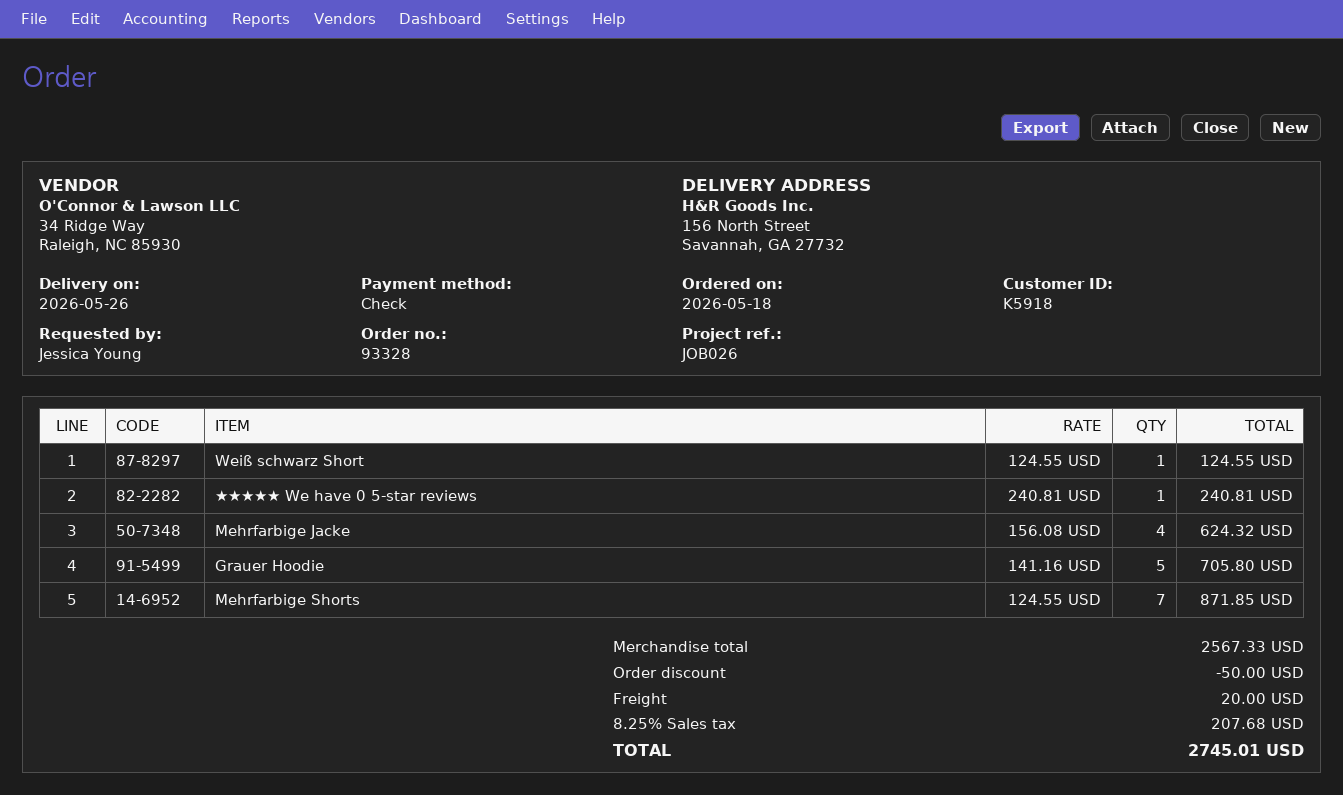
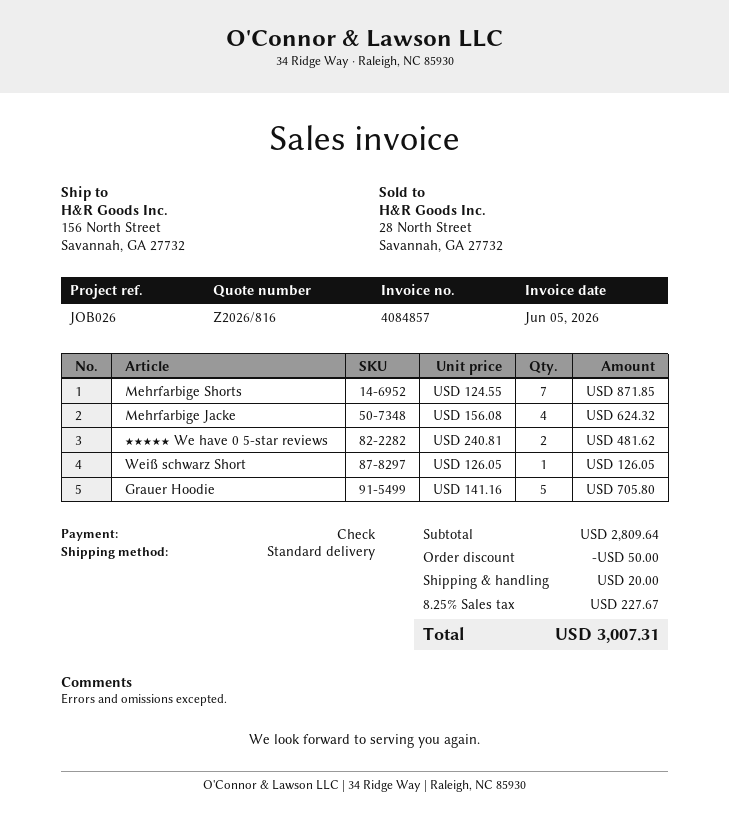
Weiß schwarz Short: 1 x 124.55 = 124.55 -> 1 x 126.05 = 126.05
★★★★★ We have 0 5-star reviews: 1 x 240.81 = 240.81 -> 2 x 240.81 = 481.62
subtotal: 2567.33 -> 2809.64
tax: 8.25% = 207.68 -> 8.25% = 227.67
total: 2745.01 -> 3007.31

